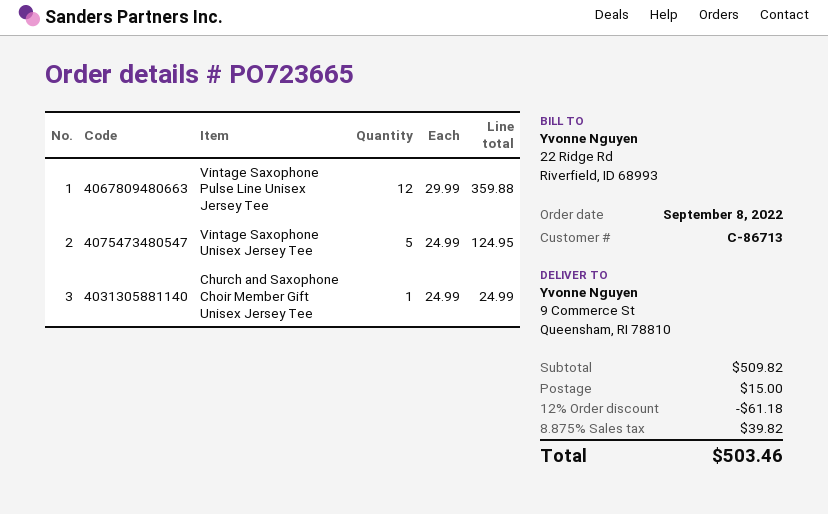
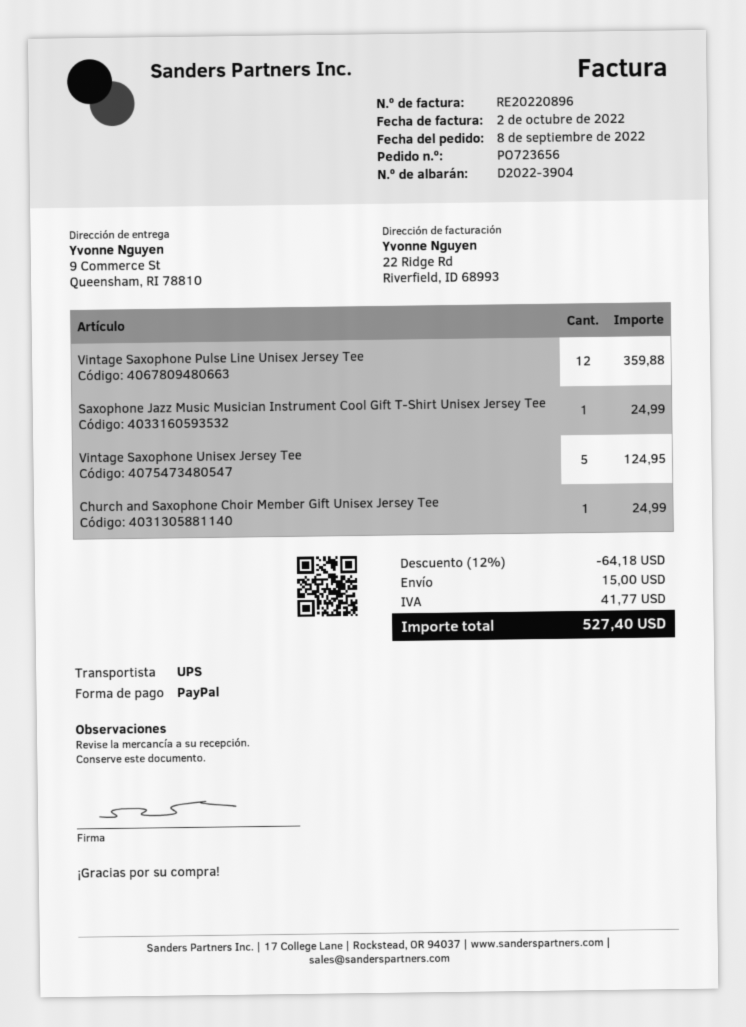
order number: PO723665 -> PO723656
Saxophone Jazz Music Musician Instrument Cool Gift T-Shirt Unisex Jersey Tee: none -> 1 for 24.99
discount: 12% = 61.18 -> 12% = 64.18
tax: 39.82 -> 41.77
total: 503.46 -> 527.40

